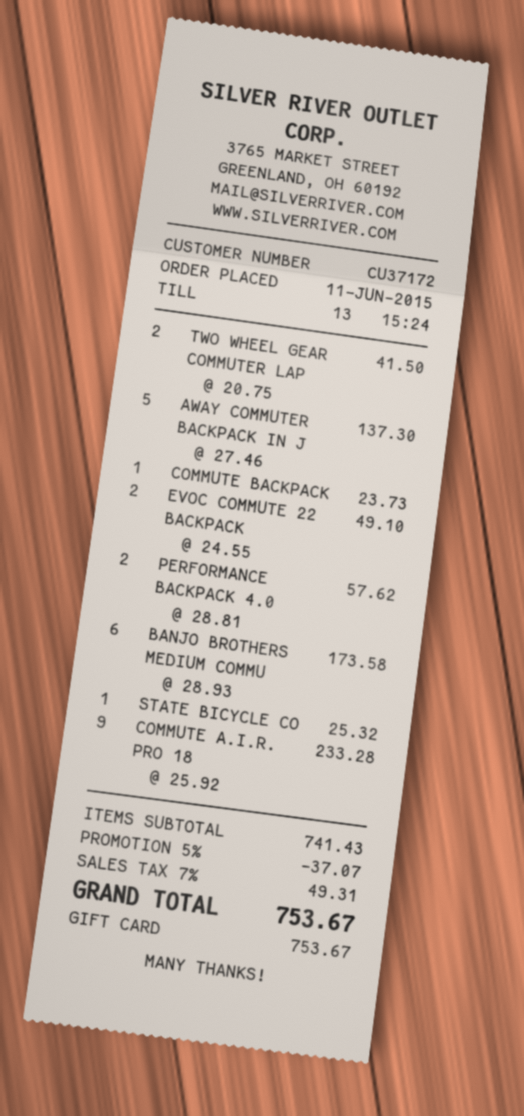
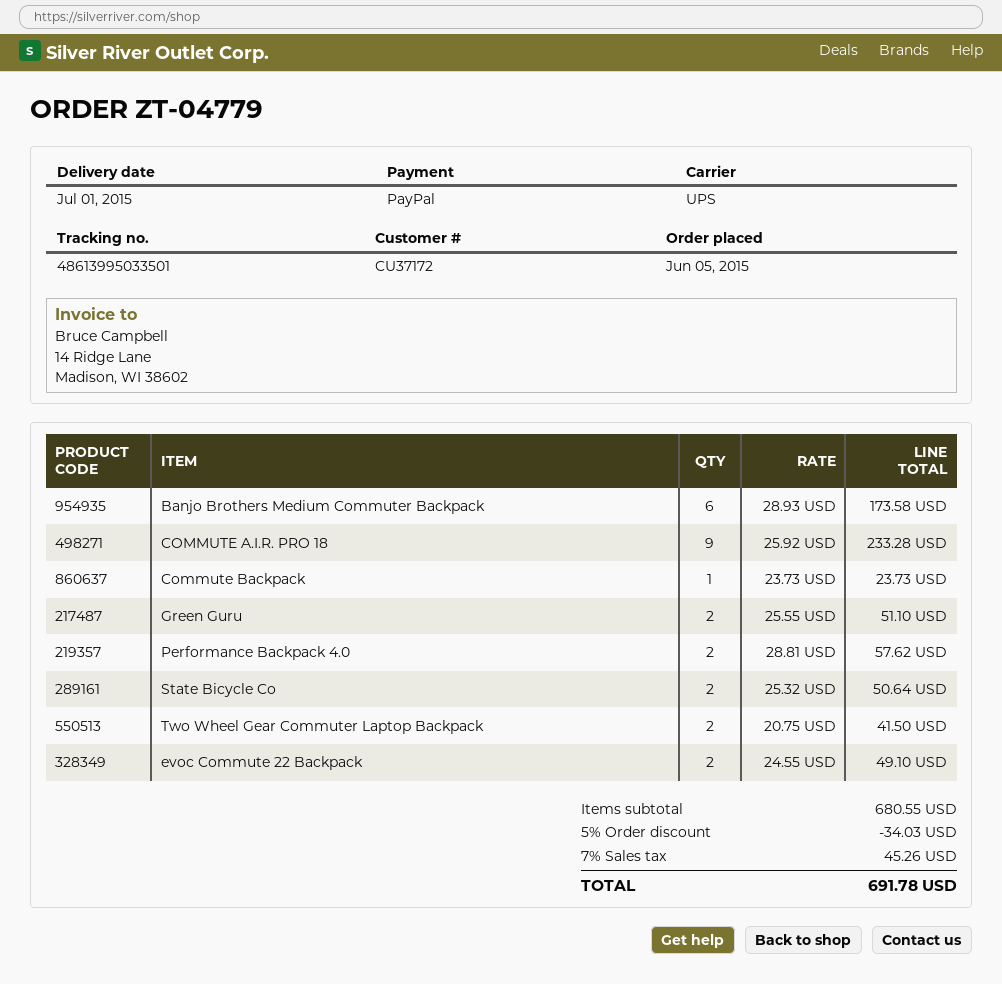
order date: 2015-06-11 -> 2015-06-05
payment method: gift card -> PayPal
AWAY COMMUTER BACKPACK IN J: 5 x 27.46 = 137.30 -> none
STATE BICYCLE CO: 1 x 25.32 = 25.32 -> 2 x 25.32 = 50.64
Green Guru: none -> 2 x 25.55 = 51.10
subtotal: 741.43 -> 680.55
discount: 5% = 37.07 -> 5% = 34.03
tax: 7% = 49.31 -> 7% = 45.26
total: 753.67 -> 691.78

